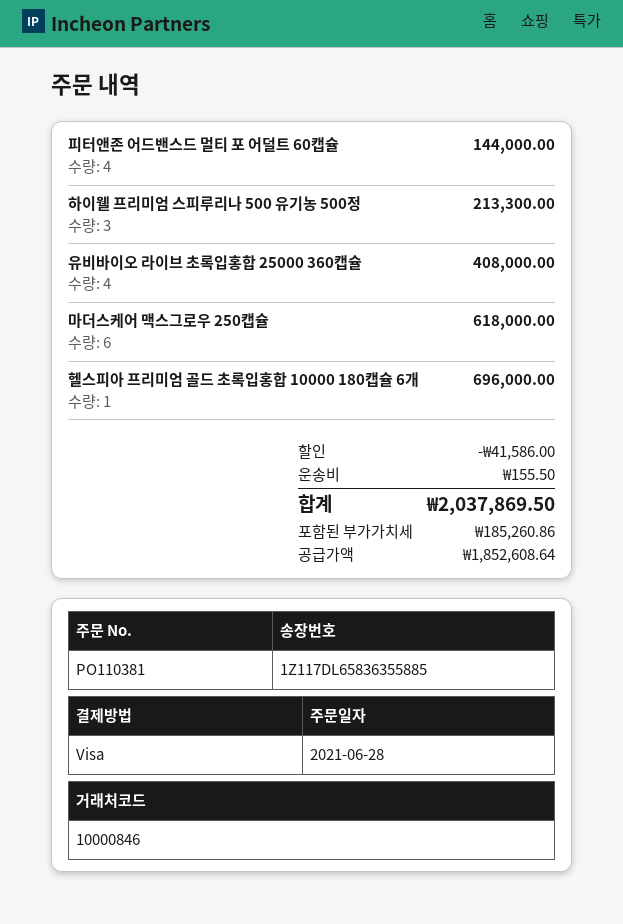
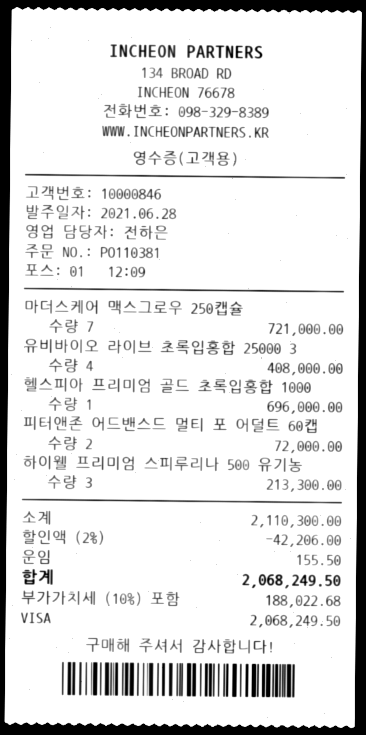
피터앤존 어드밴스드 멀티 포 어덜트 60캡슐: 4 for 144000.00 -> 2 for 72000.00
마더스케어 맥스그로우 250캡슐: 6 for 618000.00 -> 7 for 721000.00
discount: 41586.00 -> 42206.00
tax: 185260.86 -> 188022.68
total: 2037869.50 -> 2068249.50

